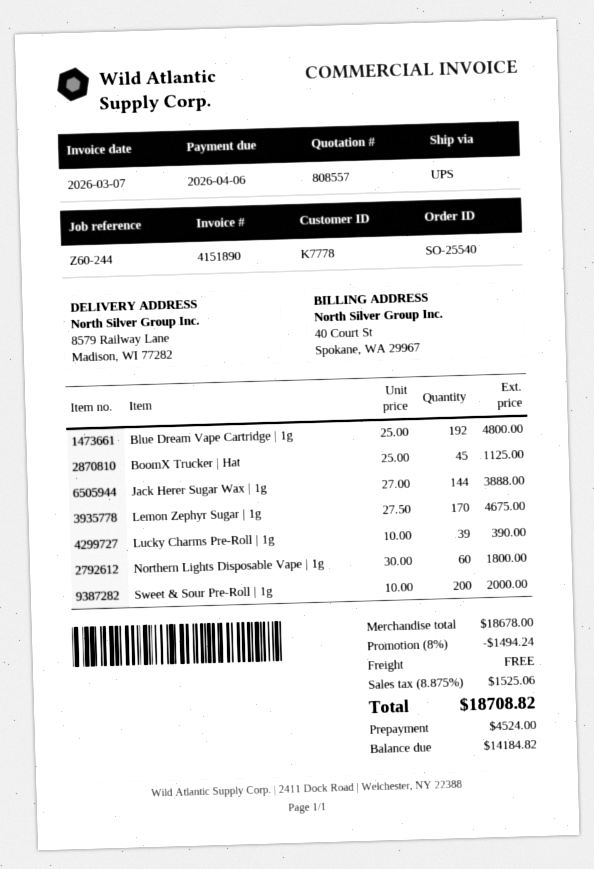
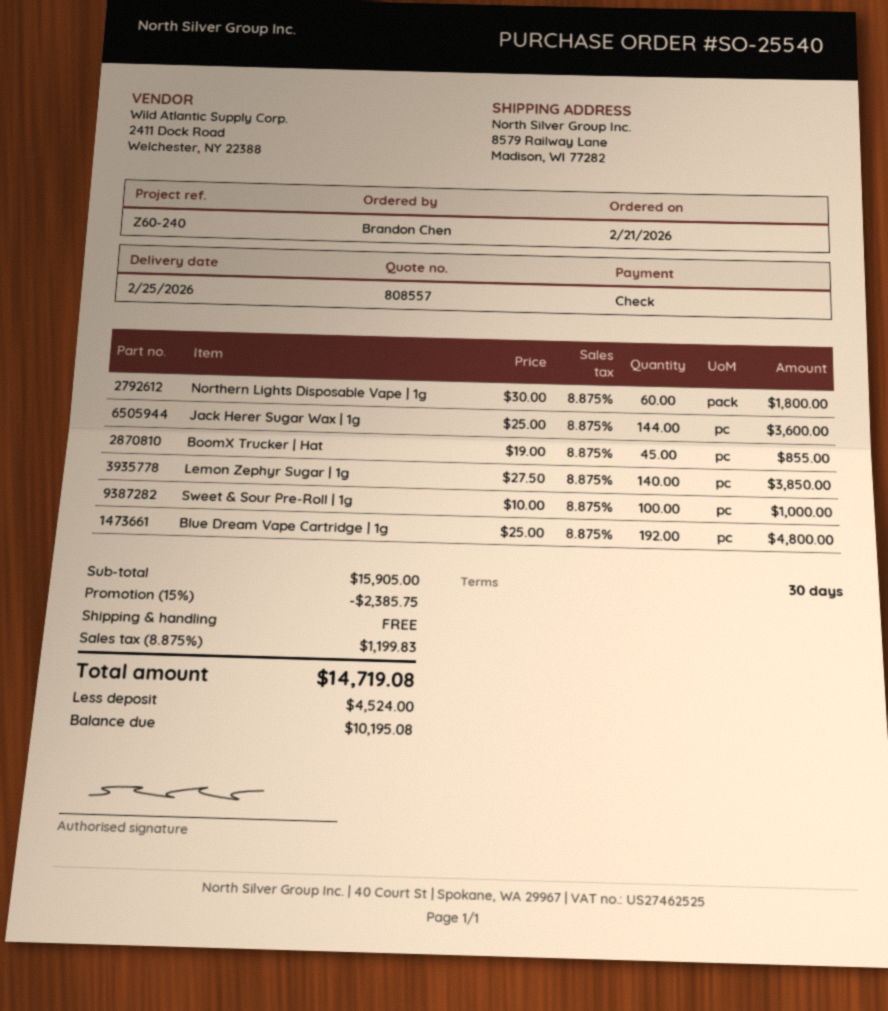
reference: Z60-244 -> Z60-240
BoomX Trucker | Hat: 45 x 25.00 = 1125.00 -> 45 x 19.00 = 855.00
Jack Herer Sugar Wax | 1g: 144 x 27.00 = 3888.00 -> 144 x 25.00 = 3600.00
Lemon Zephyr Sugar | 1g: 170 x 27.50 = 4675.00 -> 140 x 27.50 = 3850.00
Lucky Charms Pre-Roll | 1g: 39 x 10.00 = 390.00 -> none
Sweet & Sour Pre-Roll | 1g: 200 x 10.00 = 2000.00 -> 100 x 10.00 = 1000.00
subtotal: 18678.00 -> 15905.00
discount: 8% = 1494.24 -> 15% = 2385.75
tax: 8.875% = 1525.06 -> 8.875% = 1199.83
total: 18708.82 -> 14719.08
balance: 14184.82 -> 10195.08

